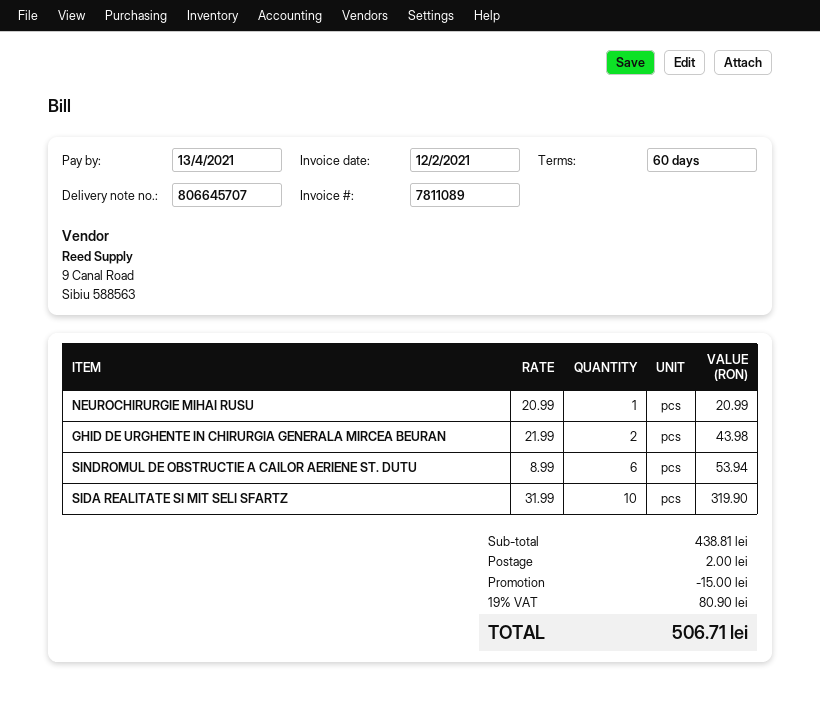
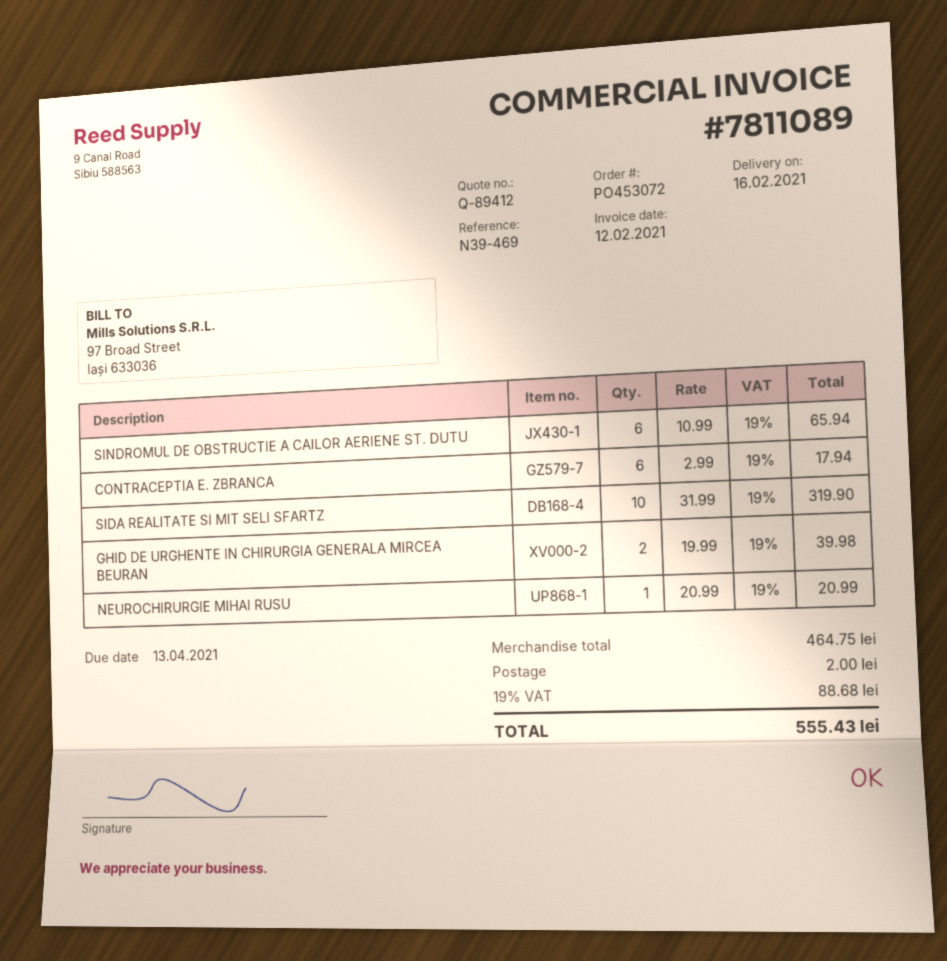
GHID DE URGHENTE IN CHIRURGIA GENERALA MIRCEA BEURAN: 2 x 21.99 = 43.98 -> 2 x 19.99 = 39.98
SINDROMUL DE OBSTRUCTIE A CAILOR AERIENE ST. DUTU: 6 x 8.99 = 53.94 -> 6 x 10.99 = 65.94
CONTRACEPTIA E. ZBRANCA: none -> 6 x 2.99 = 17.94
subtotal: 438.81 -> 464.75
discount: 15.00 -> none
tax: 19% = 80.90 -> 19% = 88.68
total: 506.71 -> 555.43

